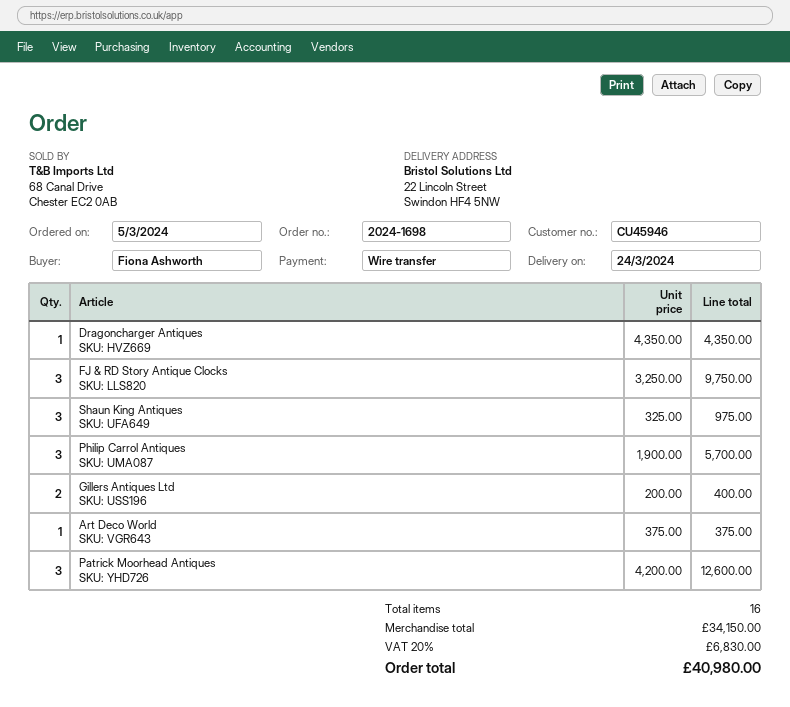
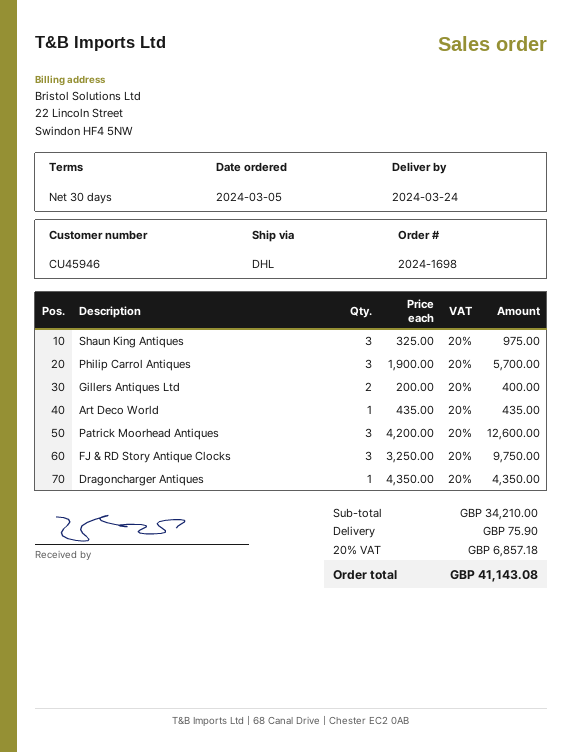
Art Deco World: 1 x 375.00 = 375.00 -> 1 x 435.00 = 435.00
subtotal: 34150.00 -> 34210.00
shipping: none -> 75.90
tax: 20% = 6830.00 -> 20% = 6857.18
total: 40980.00 -> 41143.08

